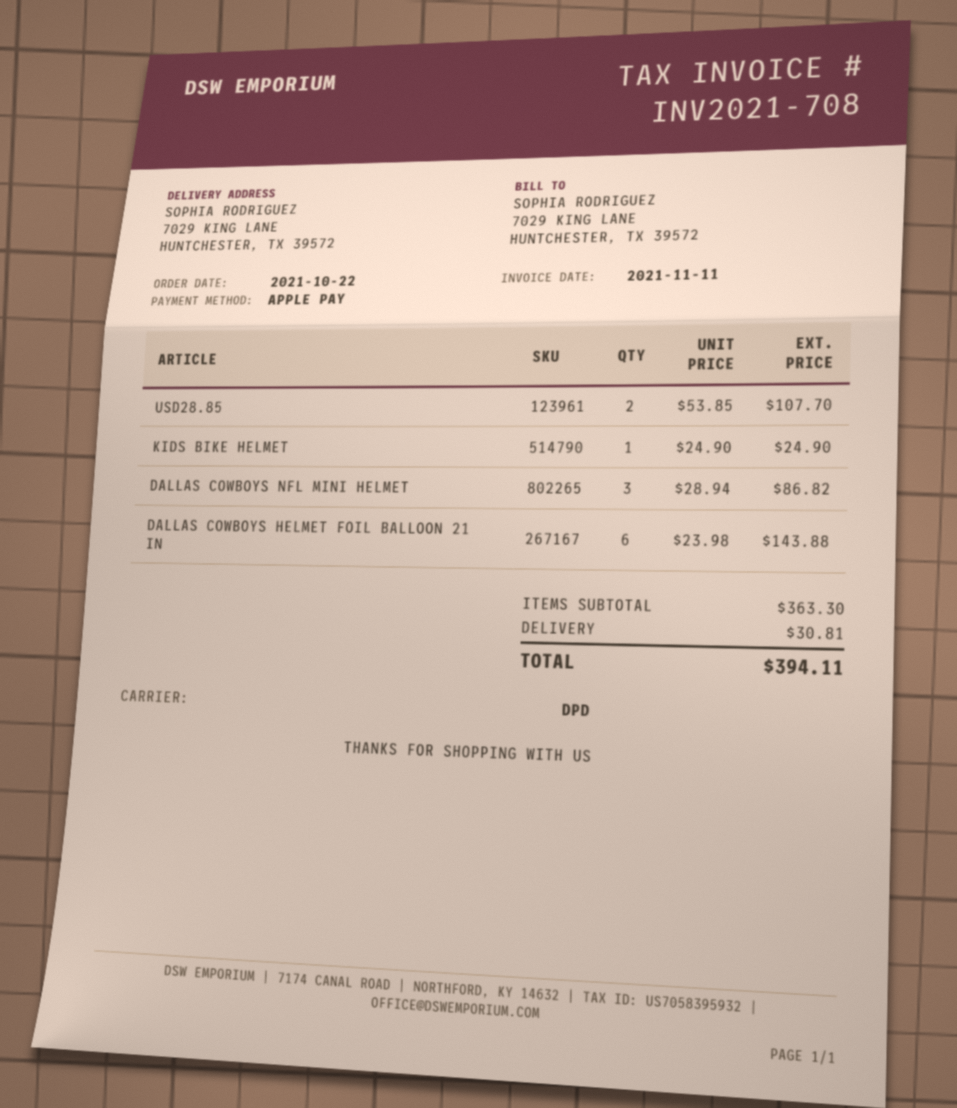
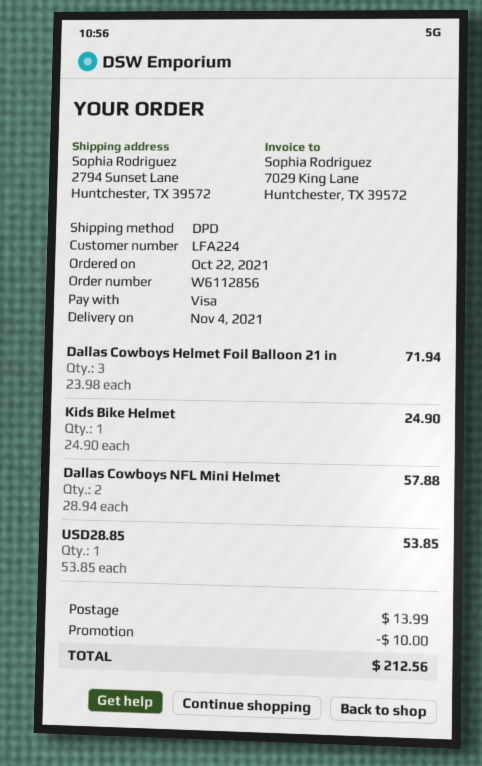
payment method: Apple Pay -> Visa
ship to: 7029 KING LANE, HUNTCHESTER, TX 39572 -> 2794 Sunset Lane, Huntchester, TX 39572
USD28.85: 2 x 53.85 = 107.70 -> 1 x 53.85 = 53.85
DALLAS COWBOYS NFL MINI HELMET: 3 x 28.94 = 86.82 -> 2 x 28.94 = 57.88
DALLAS COWBOYS HELMET FOIL BALLOON 21 IN: 6 x 23.98 = 143.88 -> 3 x 23.98 = 71.94
discount: none -> 10.00
shipping: 30.81 -> 13.99
total: 394.11 -> 212.56

